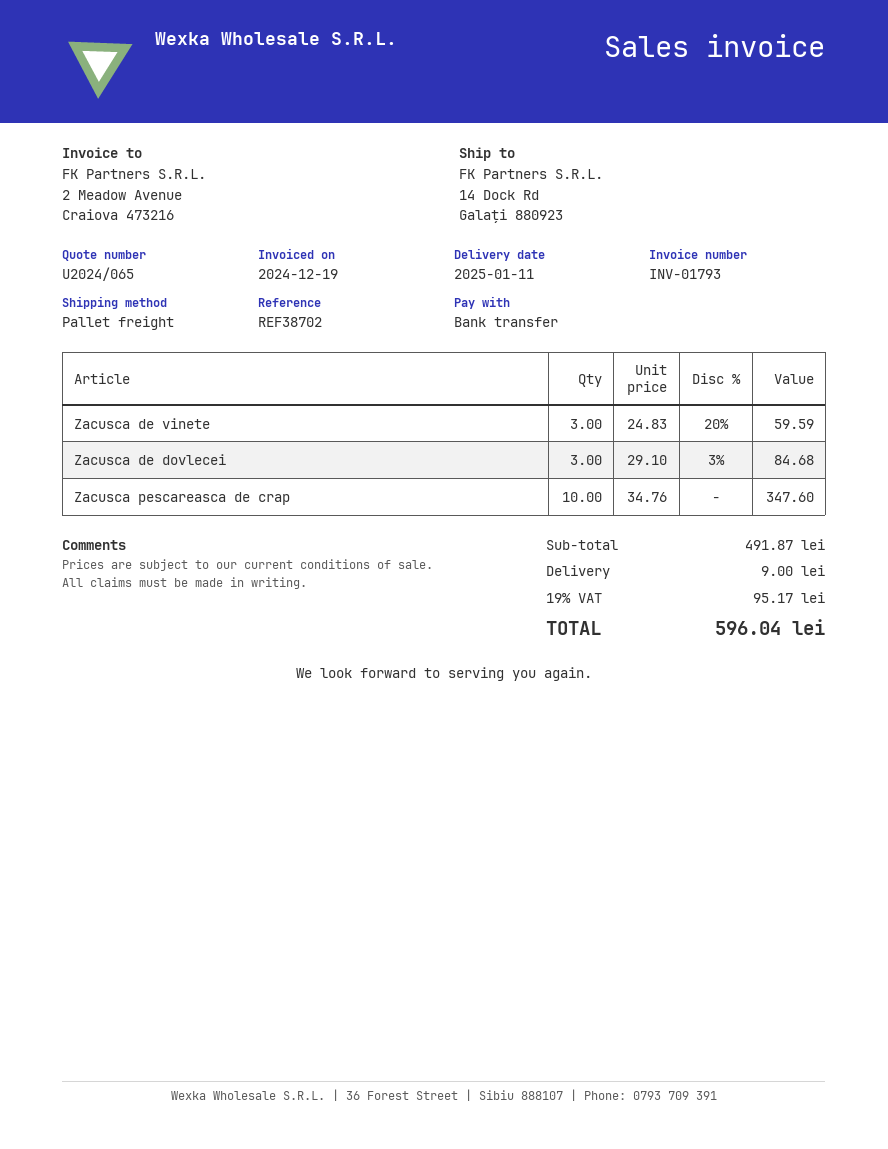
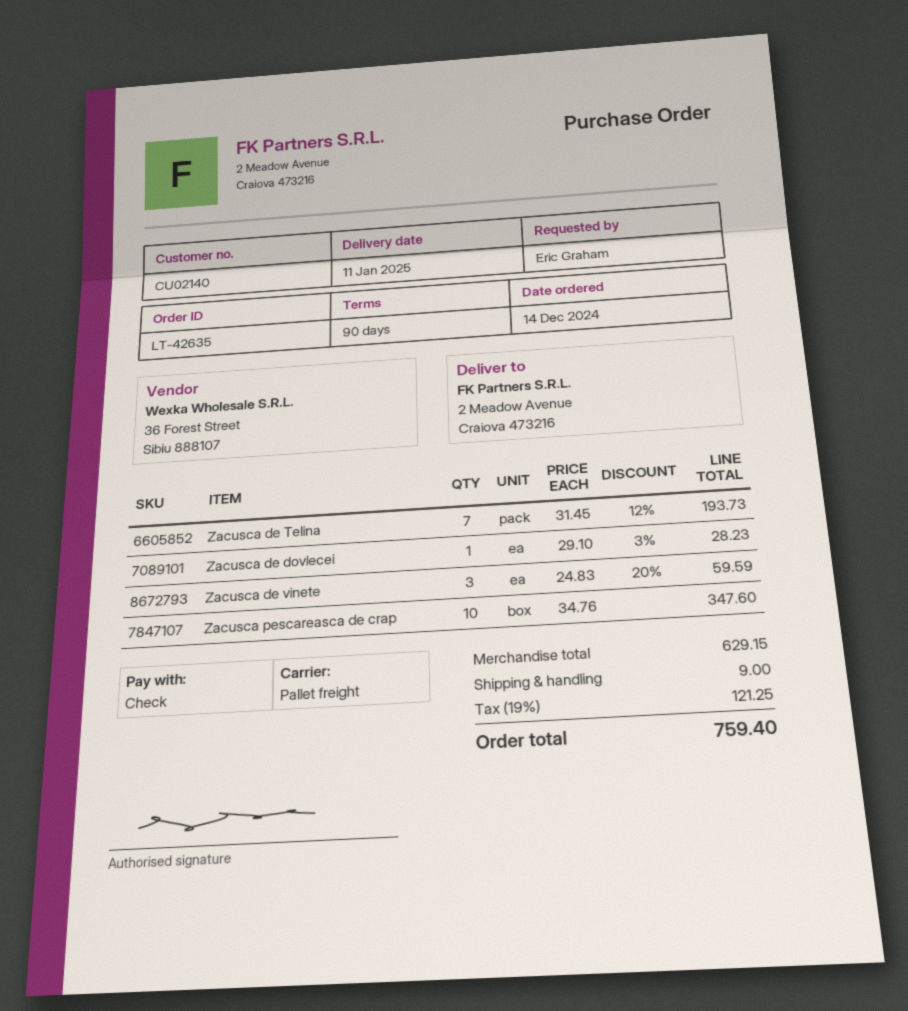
payment method: bank transfer -> cheque
ship to: 14 Dock Rd, Galați 880923 -> 2 Meadow Avenue, Craiova 473216
Zacusca de dovlecei: 3 x 29.10 - 3% = 84.68 -> 1 x 29.10 - 3% = 28.23
Zacusca de Telina: none -> 7 x 31.45 - 12% = 193.73
subtotal: 491.87 -> 629.15
tax: 19% = 95.17 -> 19% = 121.25
total: 596.04 -> 759.40

